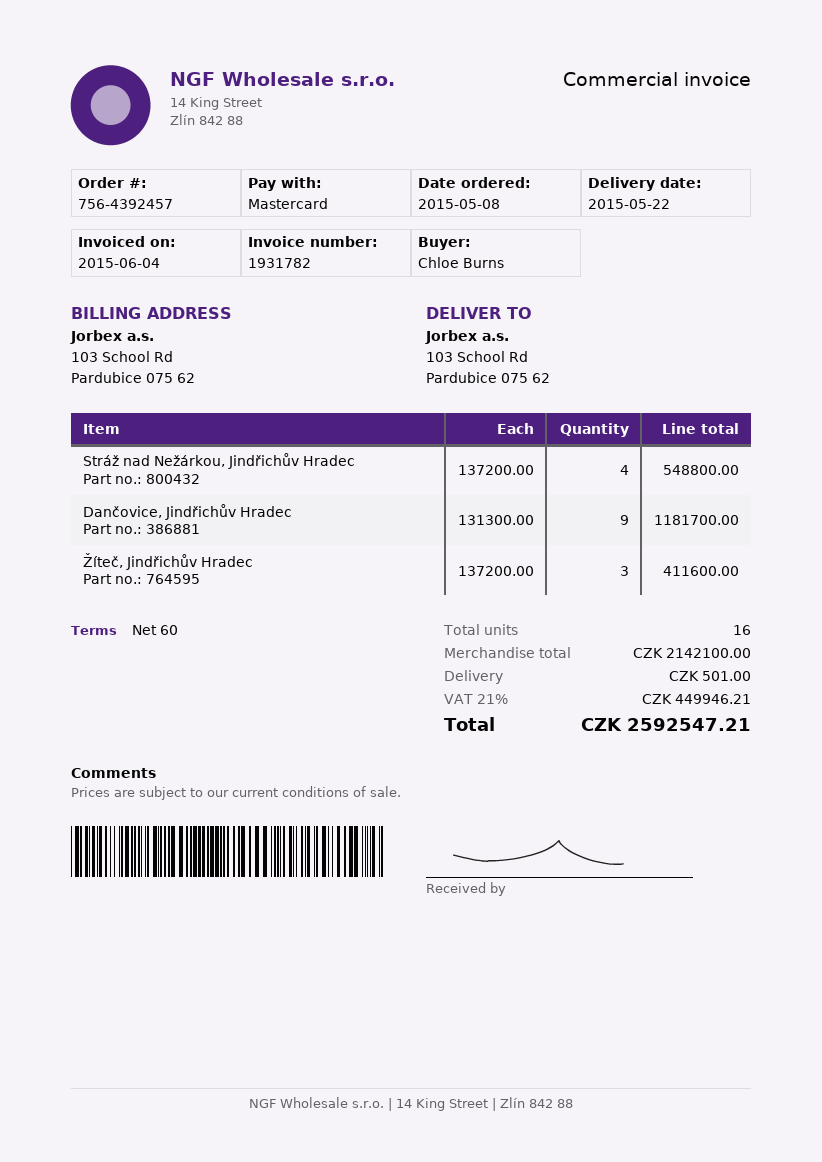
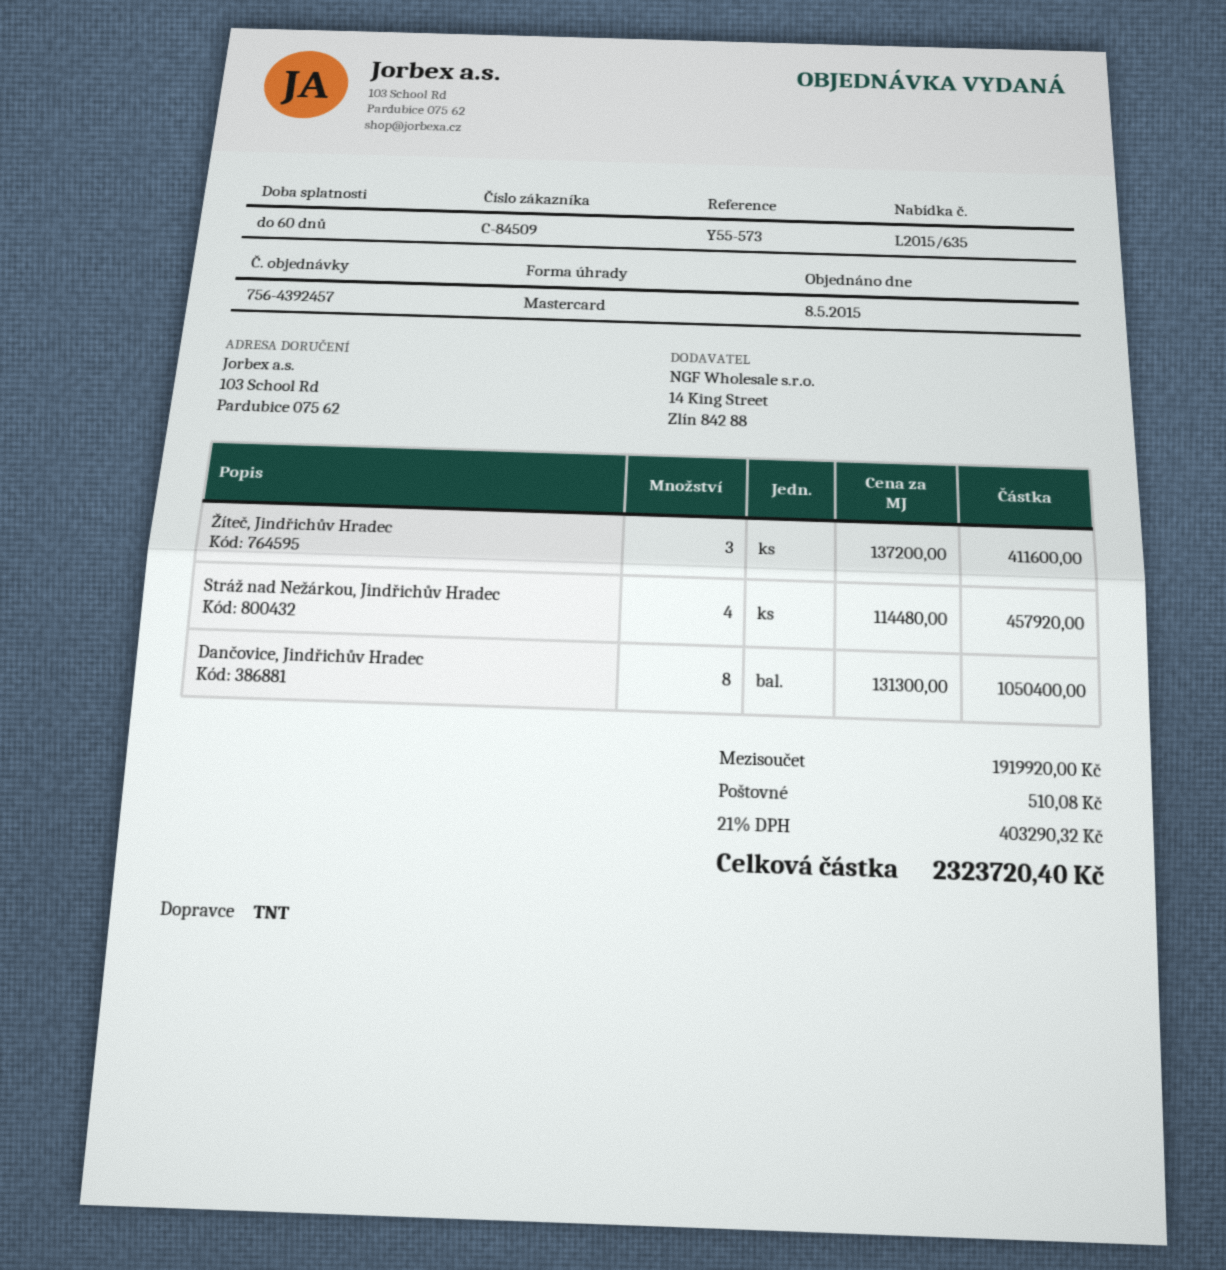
Stráž nad Nežárkou, Jindřichův Hradec: 4 x 137200.00 = 548800.00 -> 4 x 114480.00 = 457920.00
Dančovice, Jindřichův Hradec: 9 x 131300.00 = 1181700.00 -> 8 x 131300.00 = 1050400.00
subtotal: 2142100.00 -> 1919920.00
shipping: 501.00 -> 510.08
tax: 21% = 449946.21 -> 21% = 403290.32
total: 2592547.21 -> 2323720.40

